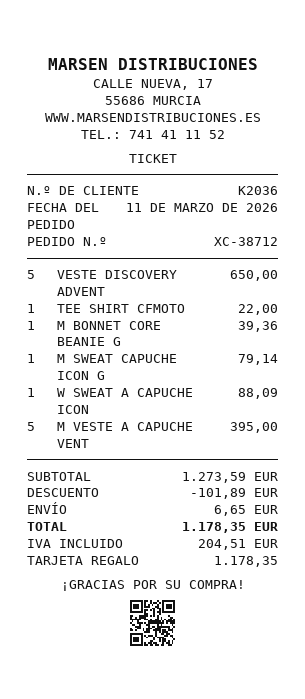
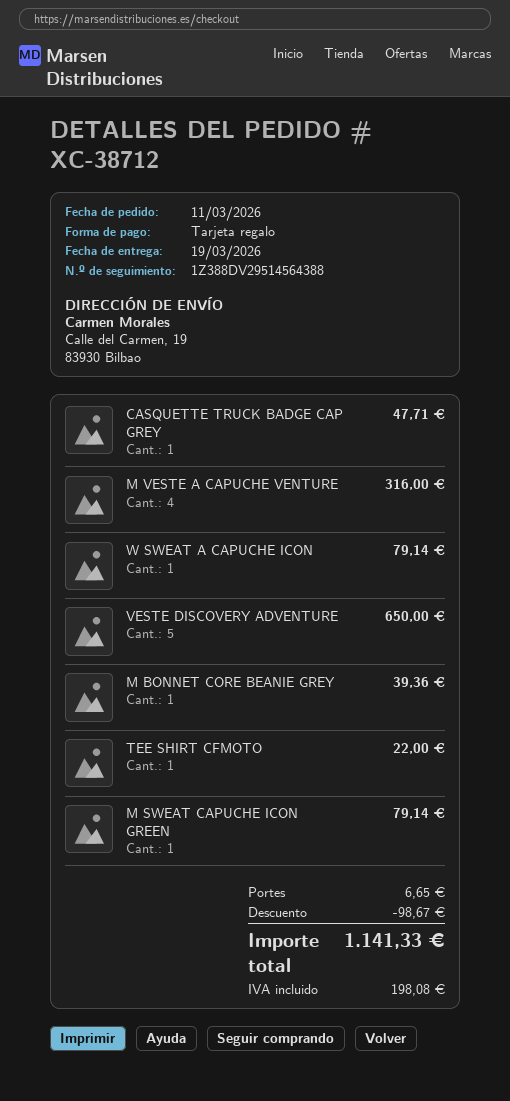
W SWEAT A CAPUCHE ICON: 1 for 88.09 -> 1 for 79.14
M VESTE A CAPUCHE VENT: 5 for 395.00 -> 4 for 316.00
CASQUETTE TRUCK BADGE CAP GREY: none -> 1 for 47.71
discount: 101.89 -> 98.67
tax: 204.51 -> 198.08
total: 1178.35 -> 1141.33

